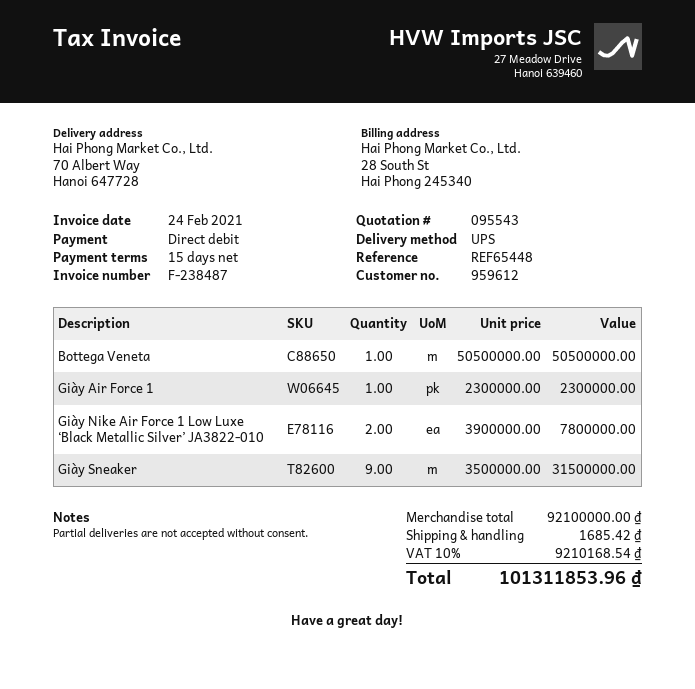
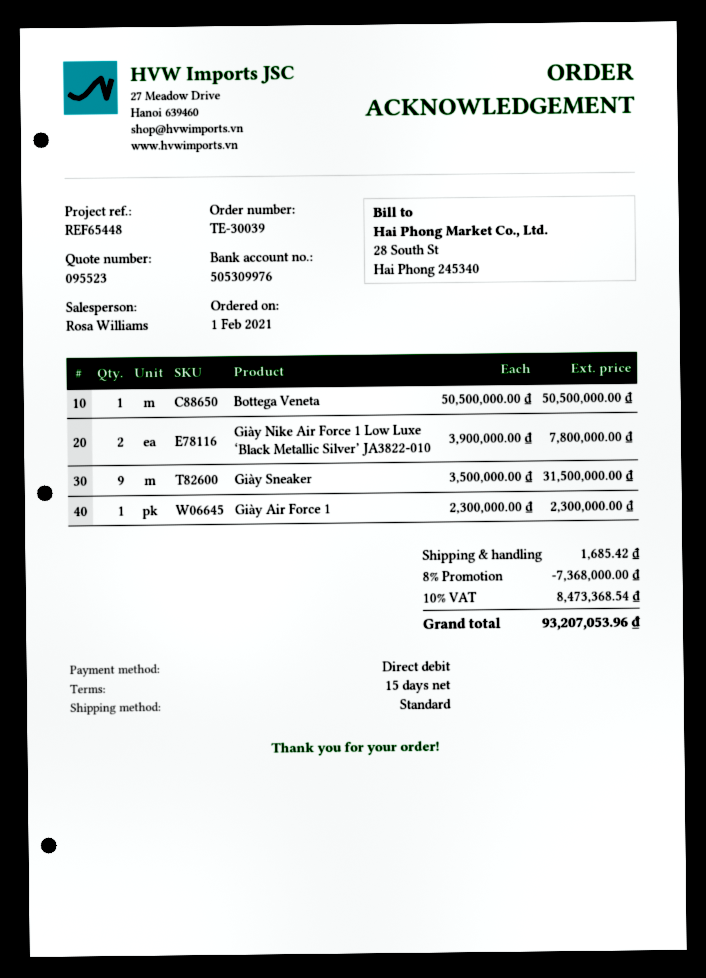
quote number: 095543 -> 095523
shipping method: UPS -> standard
discount: none -> 8% = 7368000.00
tax: 10% = 9210168.54 -> 10% = 8473368.54
total: 101311853.96 -> 93207053.96

